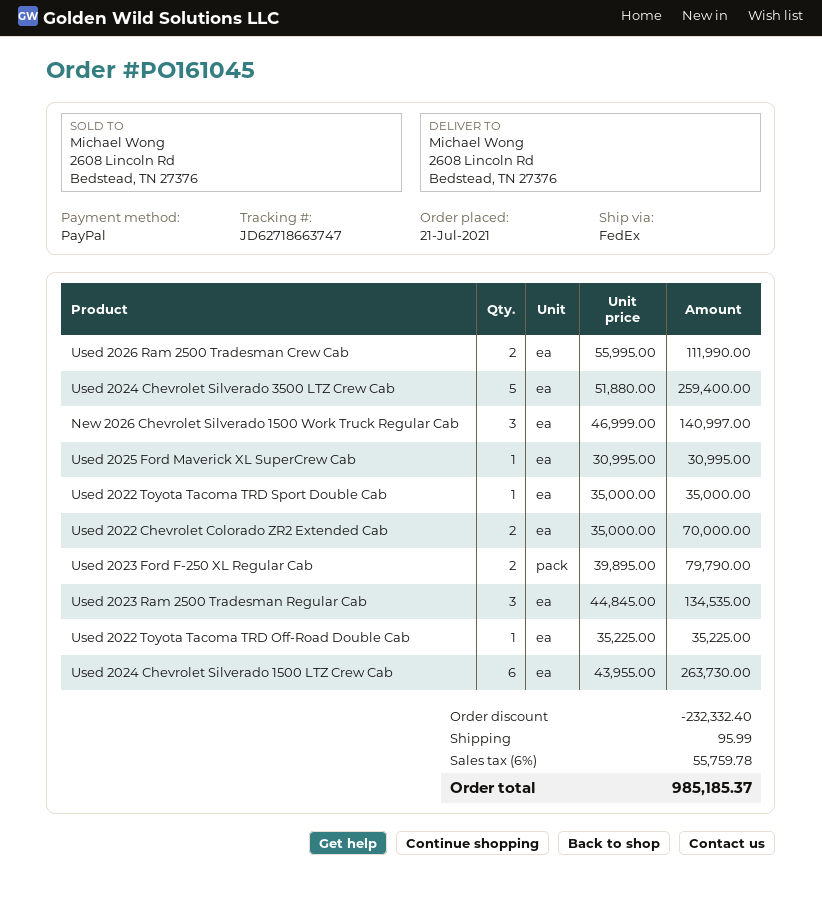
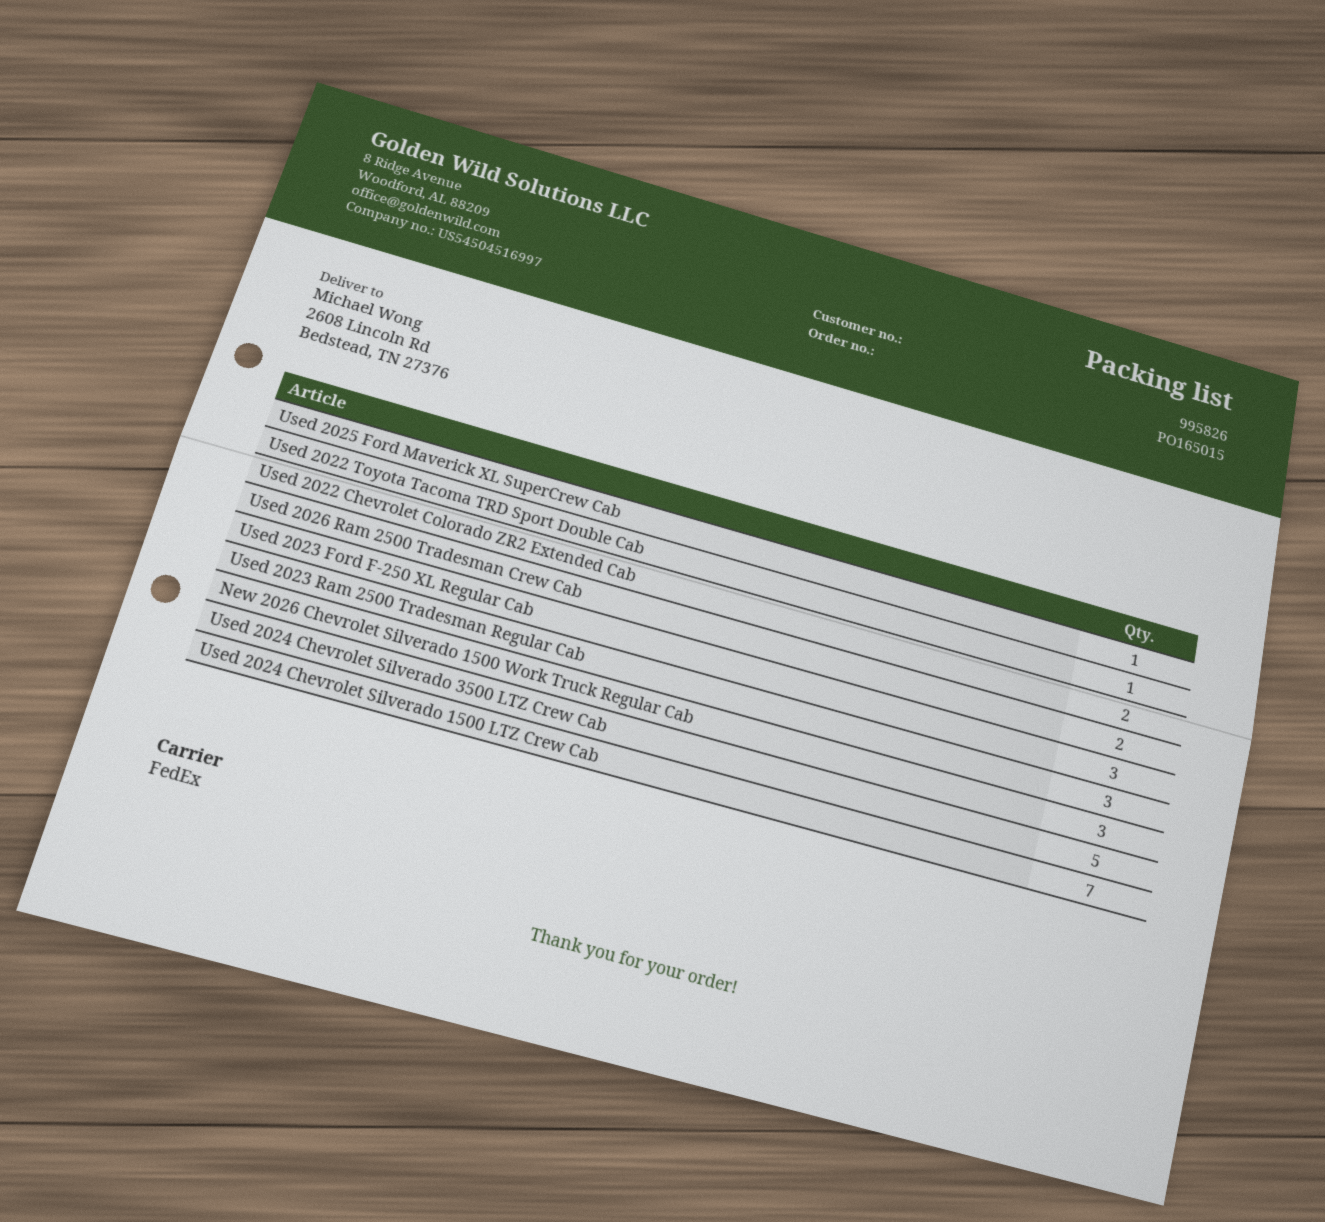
order number: PO161045 -> PO165015
Used 2023 Ford F-250 XL Regular Cab: 2 -> 3
Used 2022 Toyota Tacoma TRD Off-Road Double Cab: 1 -> none
Used 2024 Chevrolet Silverado 1500 LTZ Crew Cab: 6 -> 7

